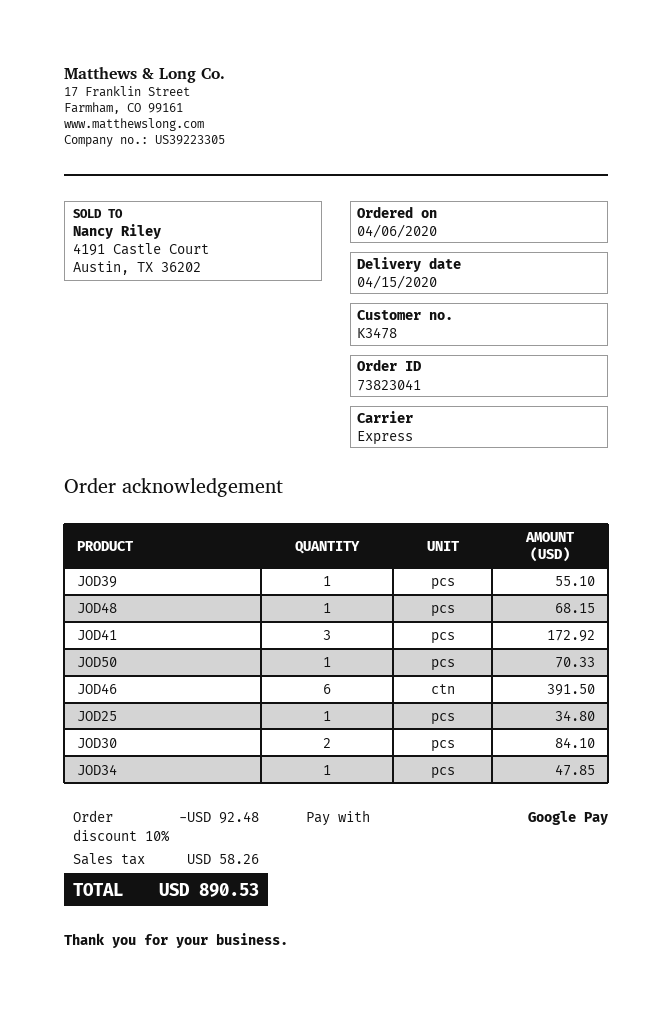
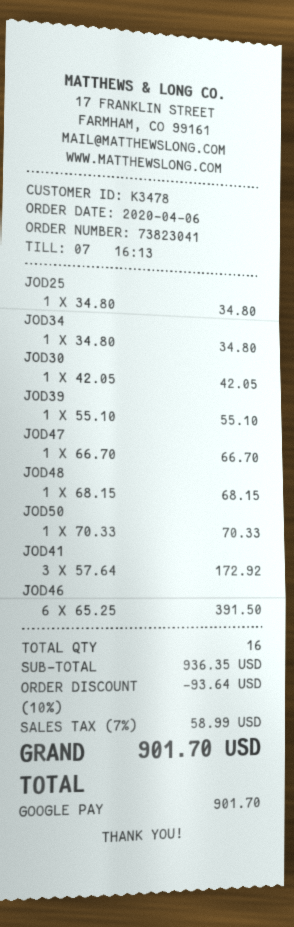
JOD30: 2 for 84.10 -> 1 for 42.05
JOD34: 1 for 47.85 -> 1 for 34.80
JOD47: none -> 1 for 66.70
discount: 10% = 92.48 -> 10% = 93.64
tax: 58.26 -> 58.99
total: 890.53 -> 901.70

